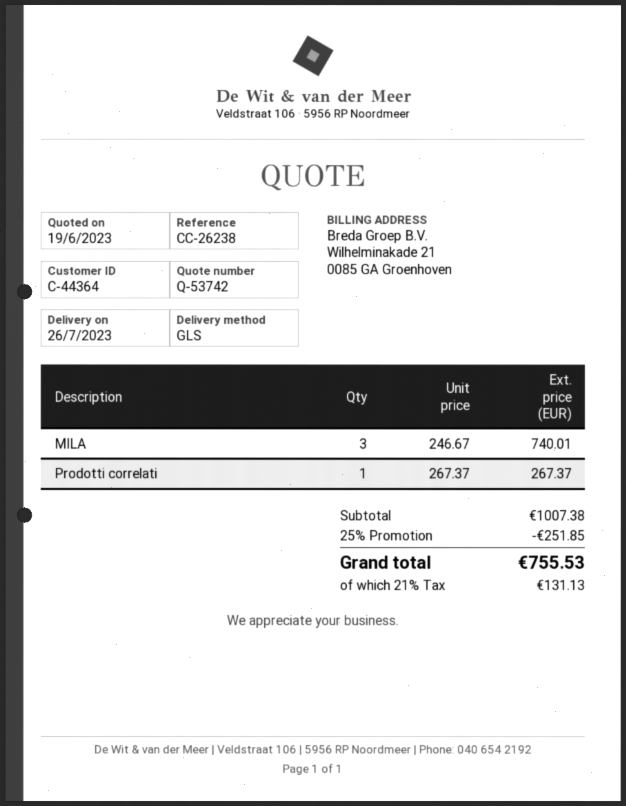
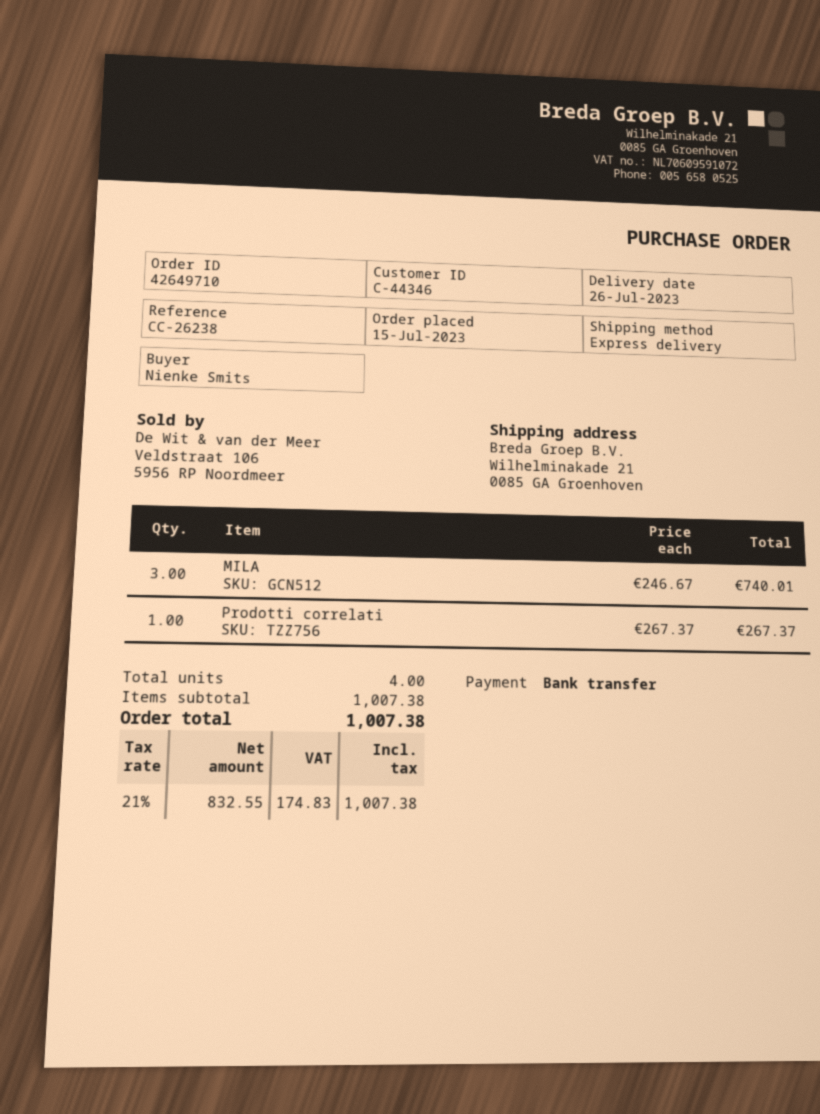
customer number: C-44364 -> C-44346
shipping method: GLS -> express
discount: 25% = 251.85 -> none
tax: 21% = 131.13 -> 21% = 174.83
total: 755.53 -> 1007.38

